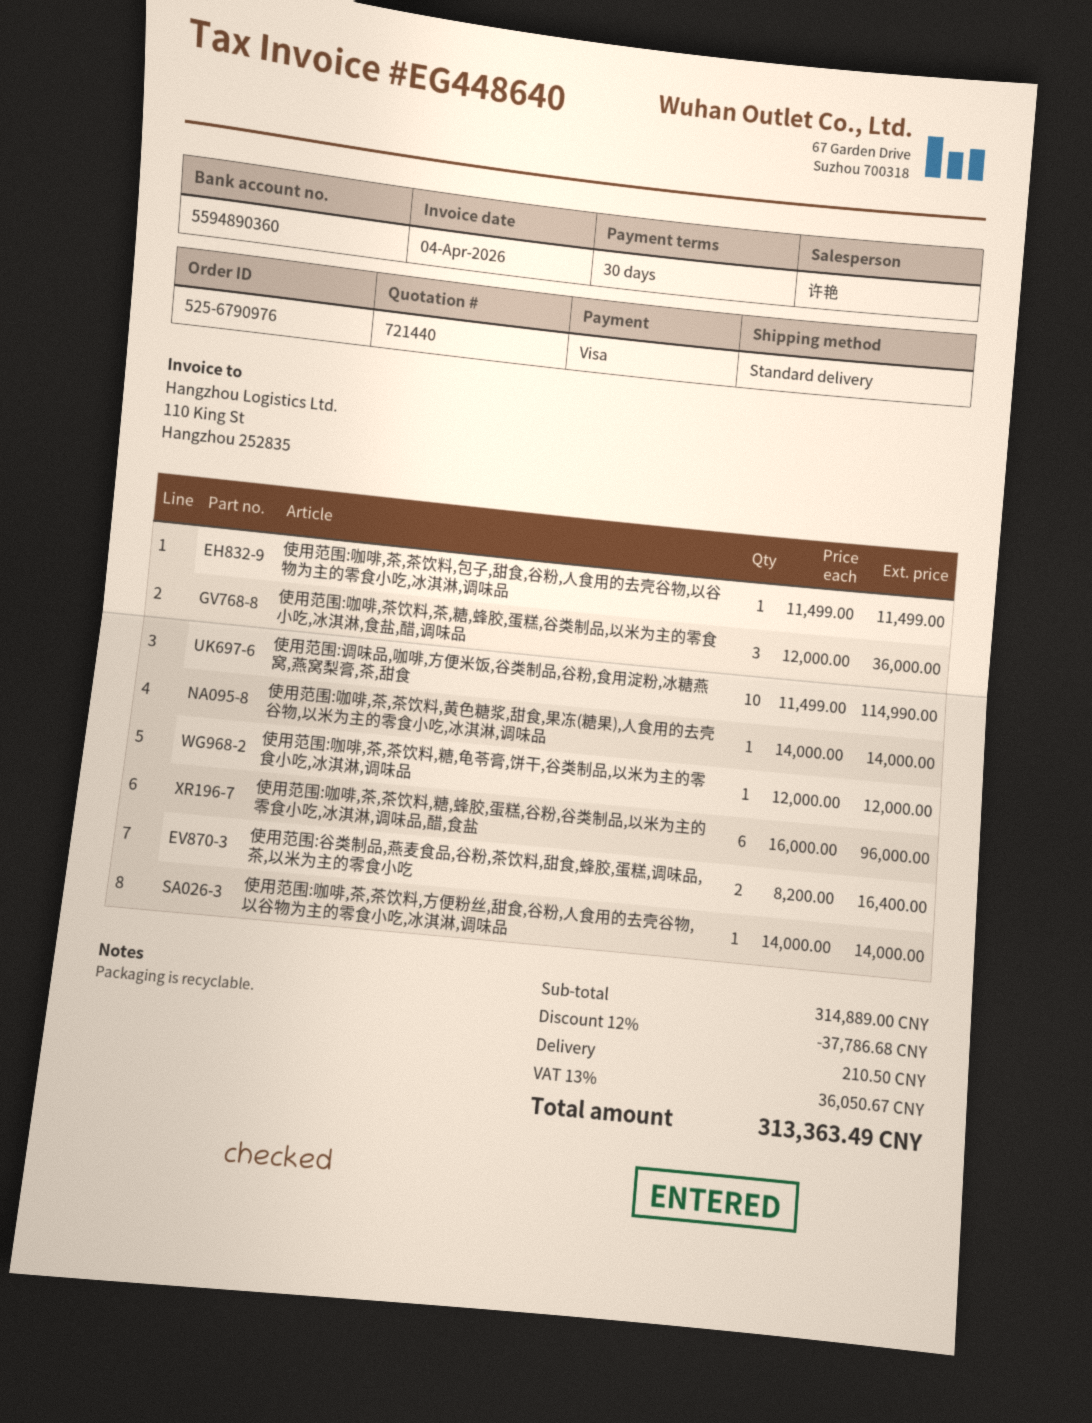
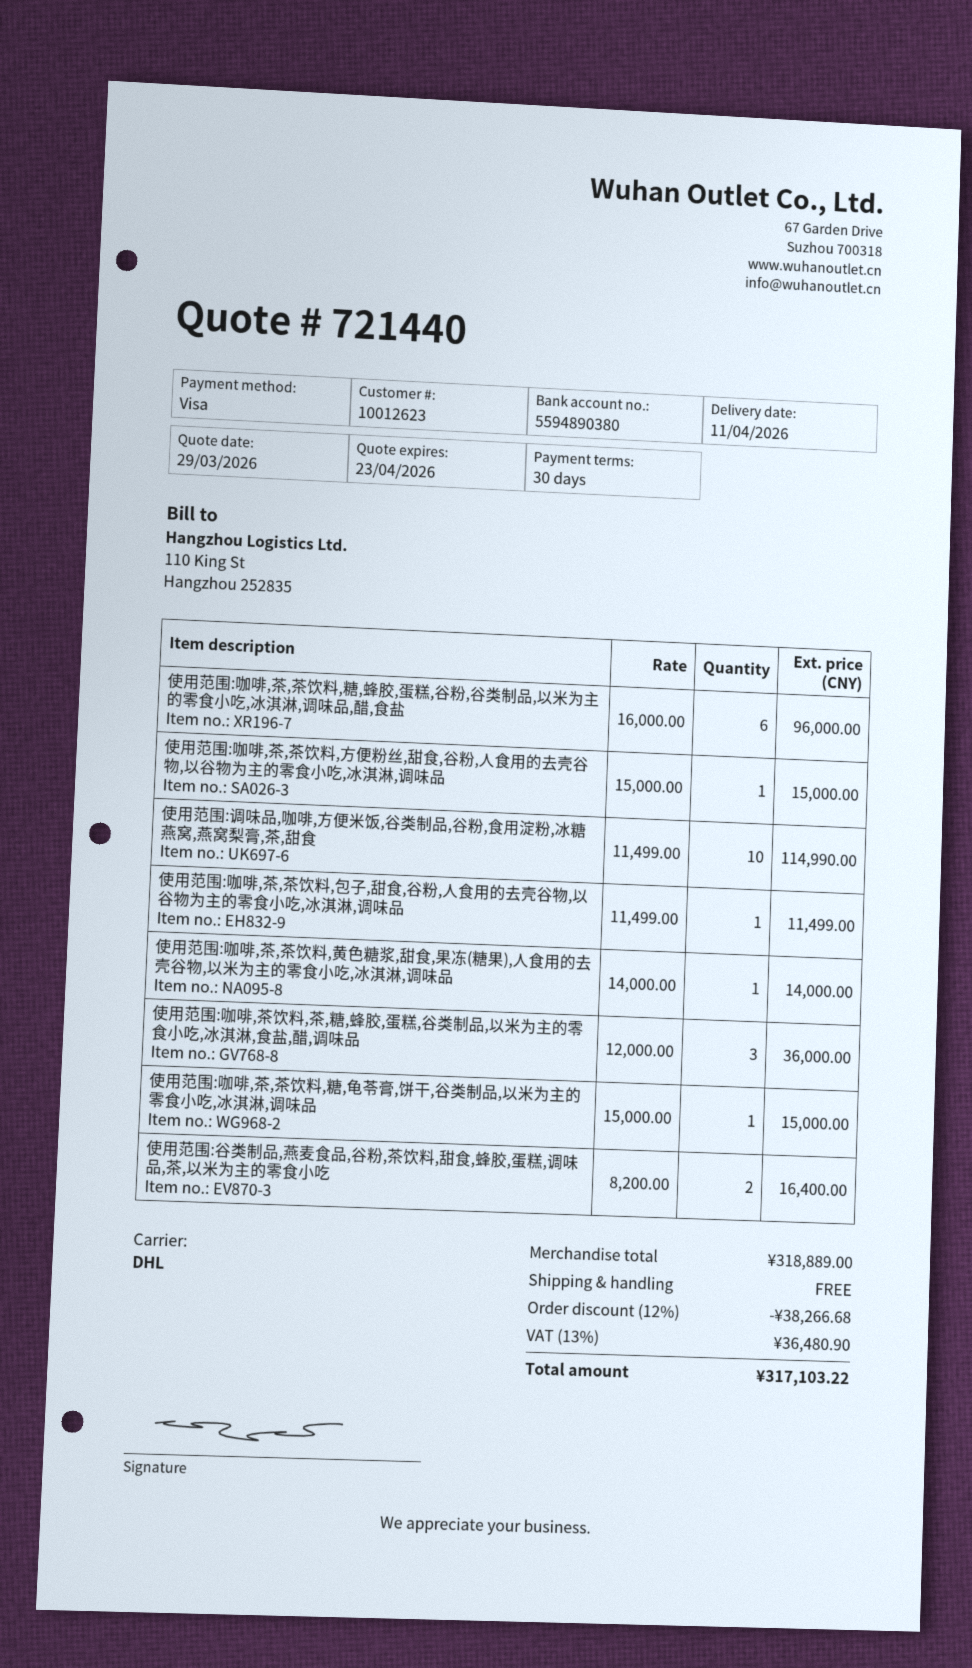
bank account: 5594890360 -> 5594890380
shipping method: standard -> DHL
使用范围:咖啡,茶,茶饮料,糖,龟苓膏,饼干,谷类制品,以米为主的零食小吃,冰淇淋,调味品: 1 x 12000.00 = 12000.00 -> 1 x 15000.00 = 15000.00
使用范围:咖啡,茶,茶饮料,方便粉丝,甜食,谷粉,人食用的去壳谷物,以谷物为主的零食小吃,冰淇淋,调味品: 1 x 14000.00 = 14000.00 -> 1 x 15000.00 = 15000.00
subtotal: 314889.00 -> 318889.00
discount: 12% = 37786.68 -> 12% = 38266.68
shipping: 210.50 -> 0.00
tax: 13% = 36050.67 -> 13% = 36480.90
total: 313363.49 -> 317103.22

